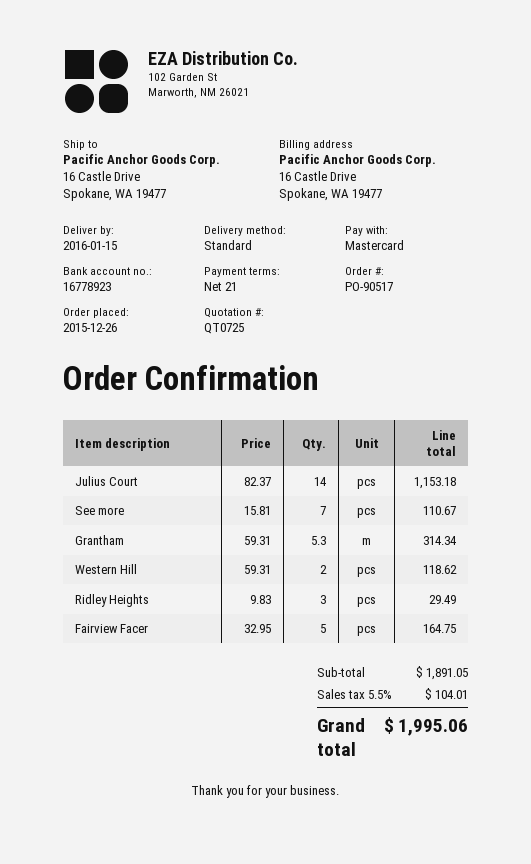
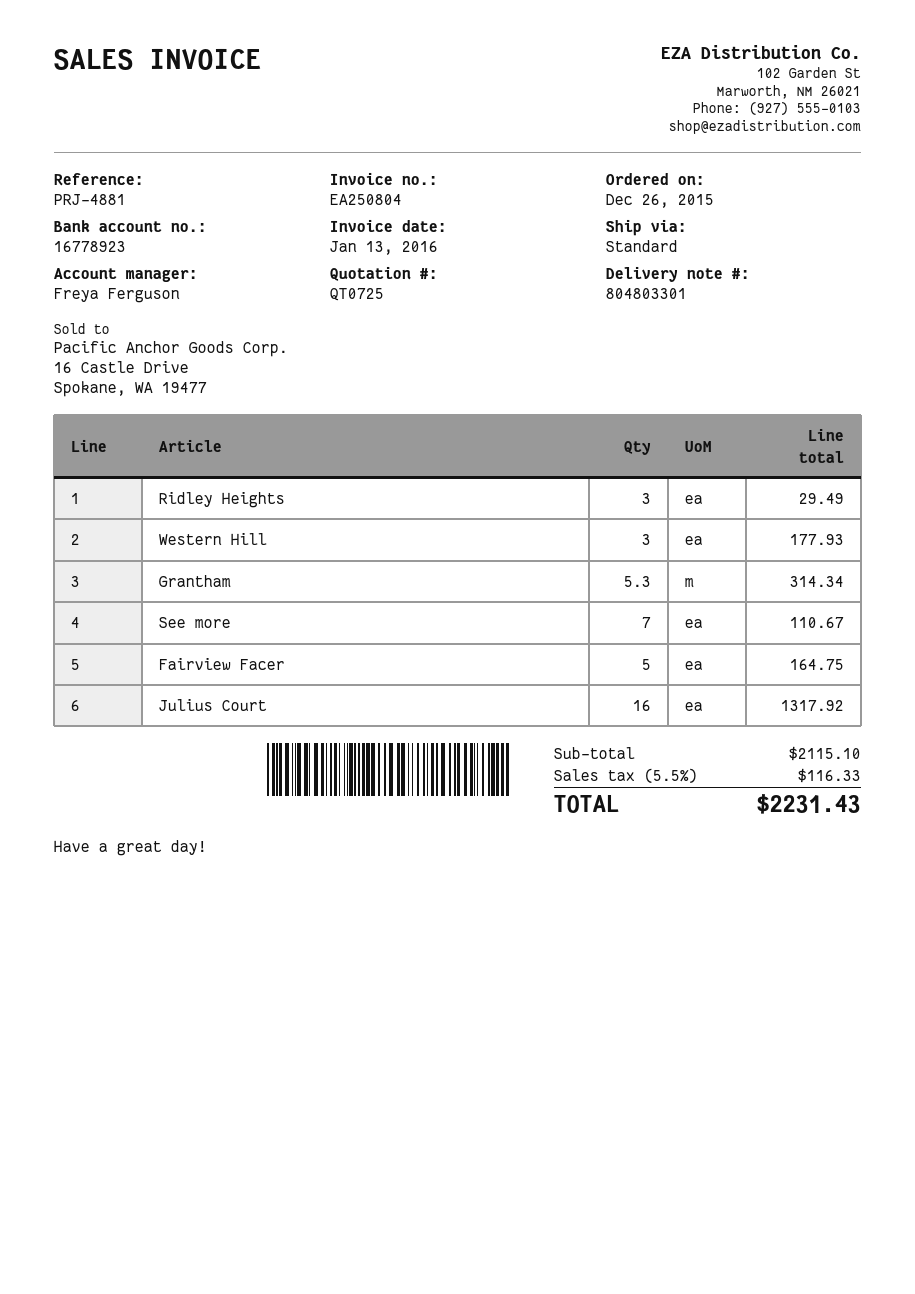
Julius Court: 14 for 1153.18 -> 16 for 1317.92
Western Hill: 2 for 118.62 -> 3 for 177.93
subtotal: 1891.05 -> 2115.10
tax: 5.5% = 104.01 -> 5.5% = 116.33
total: 1995.06 -> 2231.43

